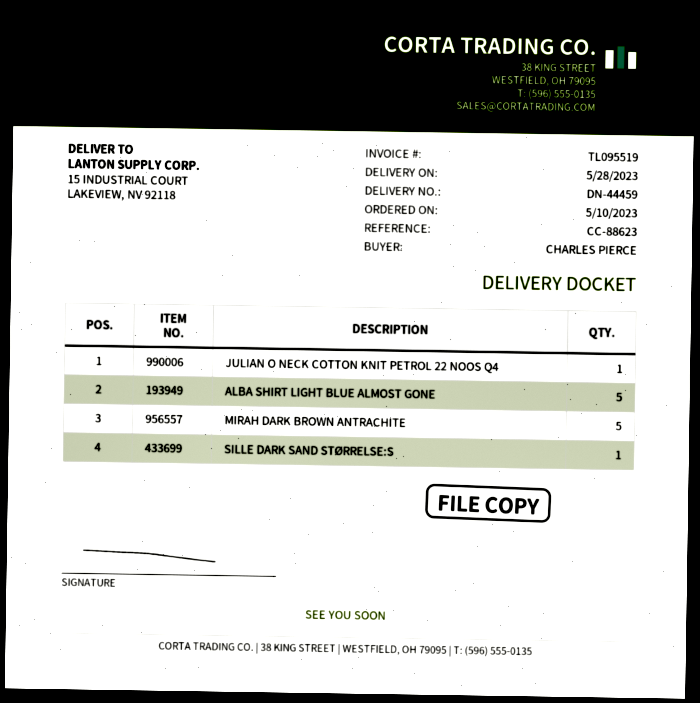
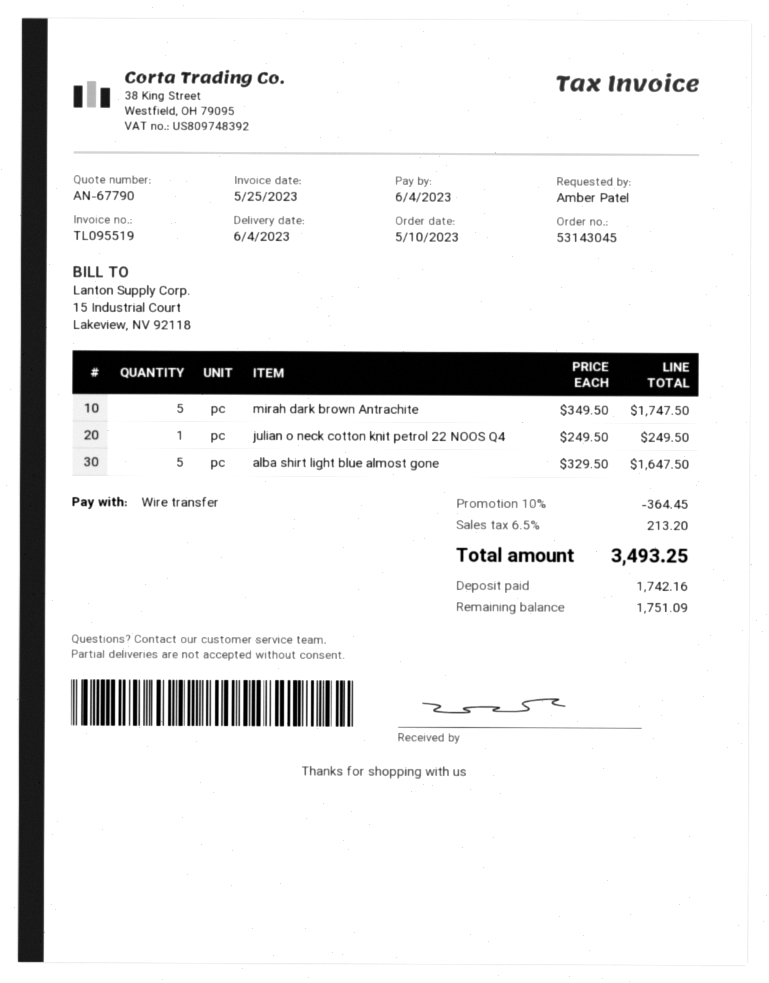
delivery date: 2023-05-28 -> 2023-06-04
ordered by: CHARLES PIERCE -> Amber Patel
SILLE DARK SAND STØRRELSE:S: 1 -> none

